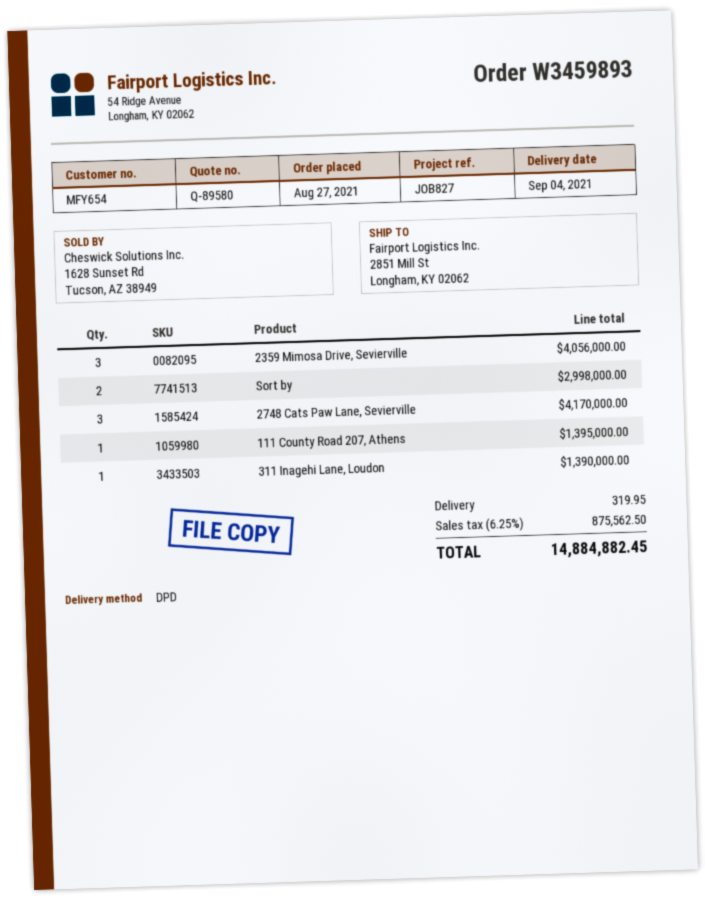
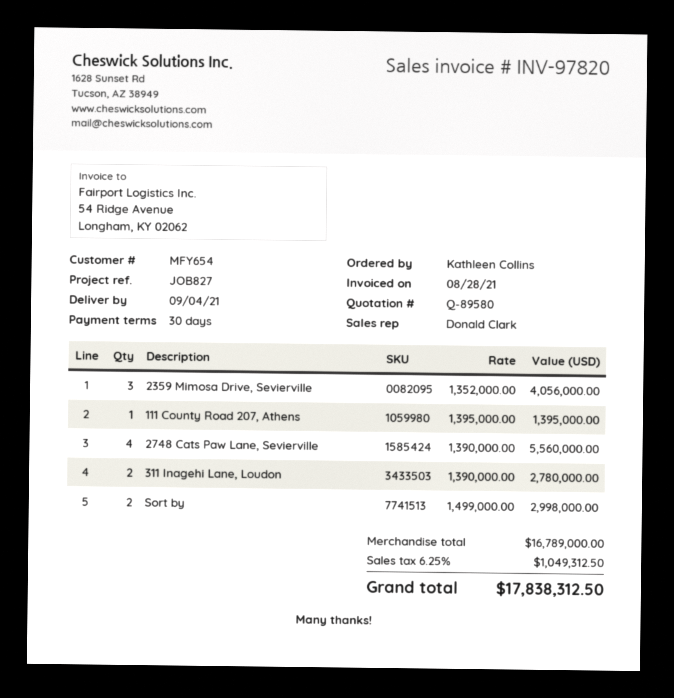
2748 Cats Paw Lane, Sevierville: 3 for 4170000.00 -> 4 for 5560000.00
311 Inagehi Lane, Loudon: 1 for 1390000.00 -> 2 for 2780000.00
shipping: 319.95 -> none
tax: 6.25% = 875562.50 -> 6.25% = 1049312.50
total: 14884882.45 -> 17838312.50

